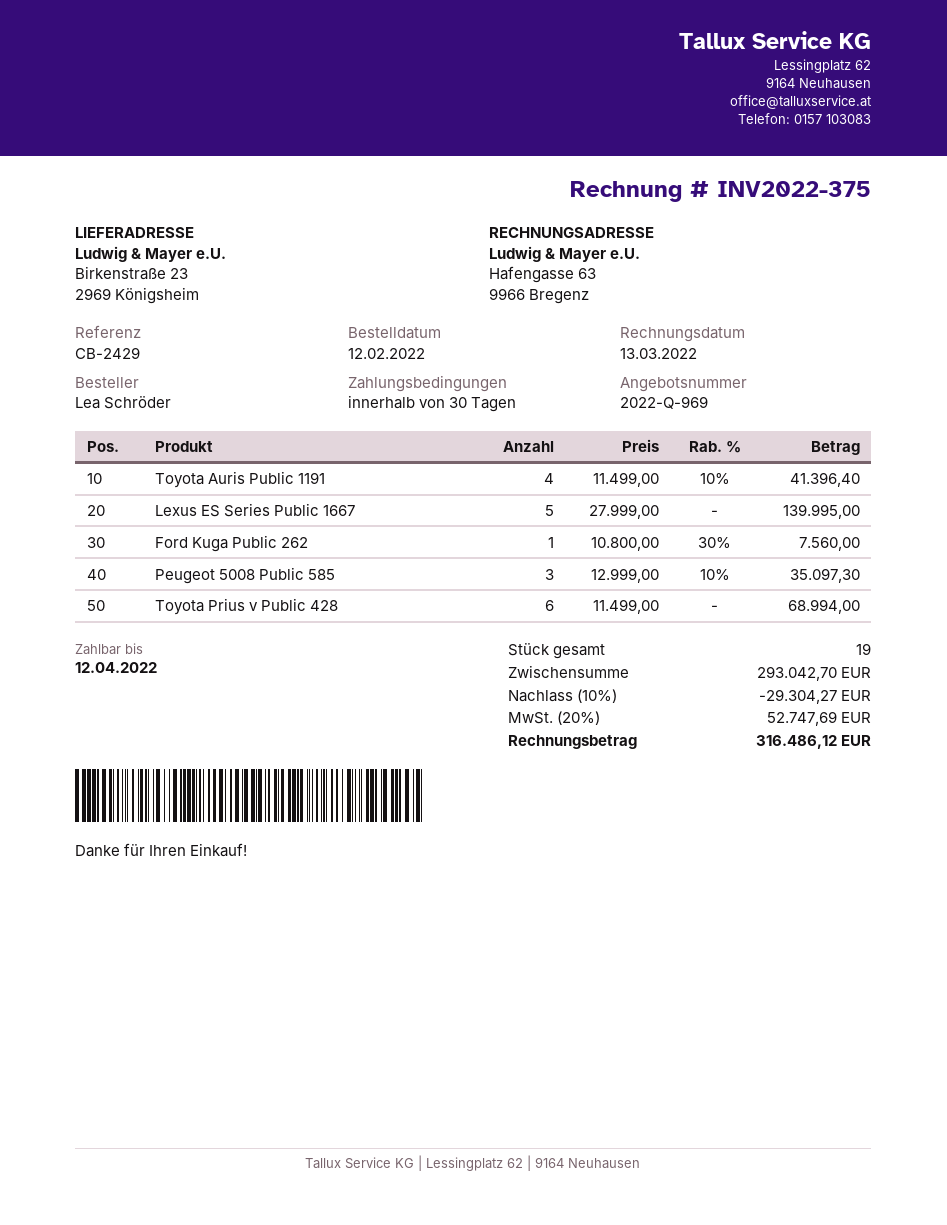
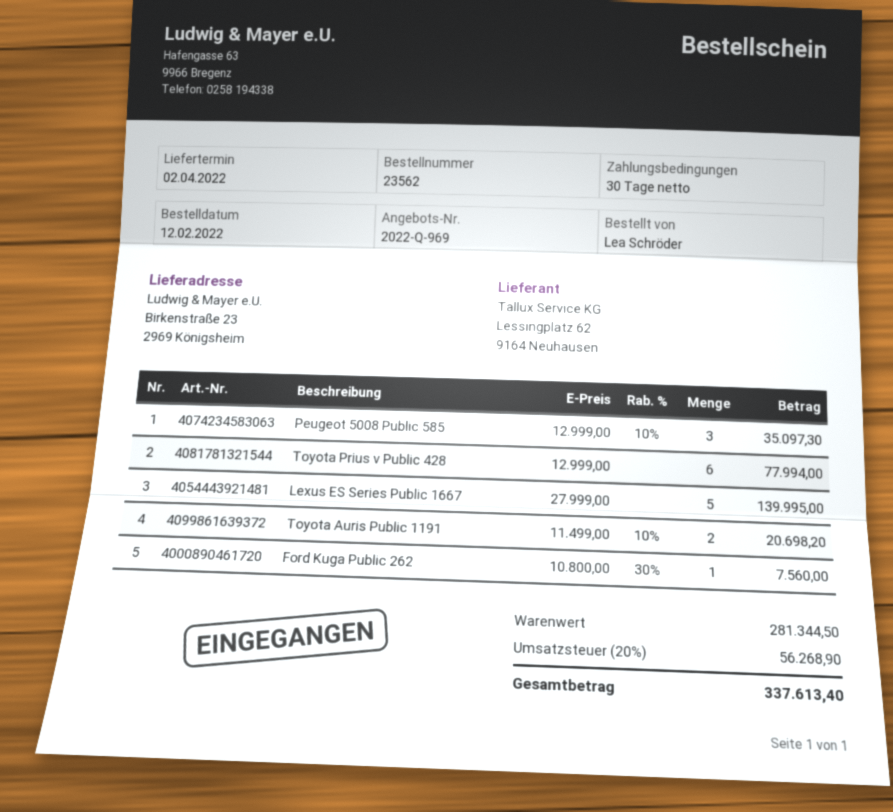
Toyota Auris Public 1191: 4 x 11499.00 - 10% = 41396.40 -> 2 x 11499.00 - 10% = 20698.20
Toyota Prius v Public 428: 6 x 11499.00 = 68994.00 -> 6 x 12999.00 = 77994.00
subtotal: 293042.70 -> 281344.50
discount: 10% = 29304.27 -> none
tax: 20% = 52747.69 -> 20% = 56268.90
total: 316486.12 -> 337613.40

